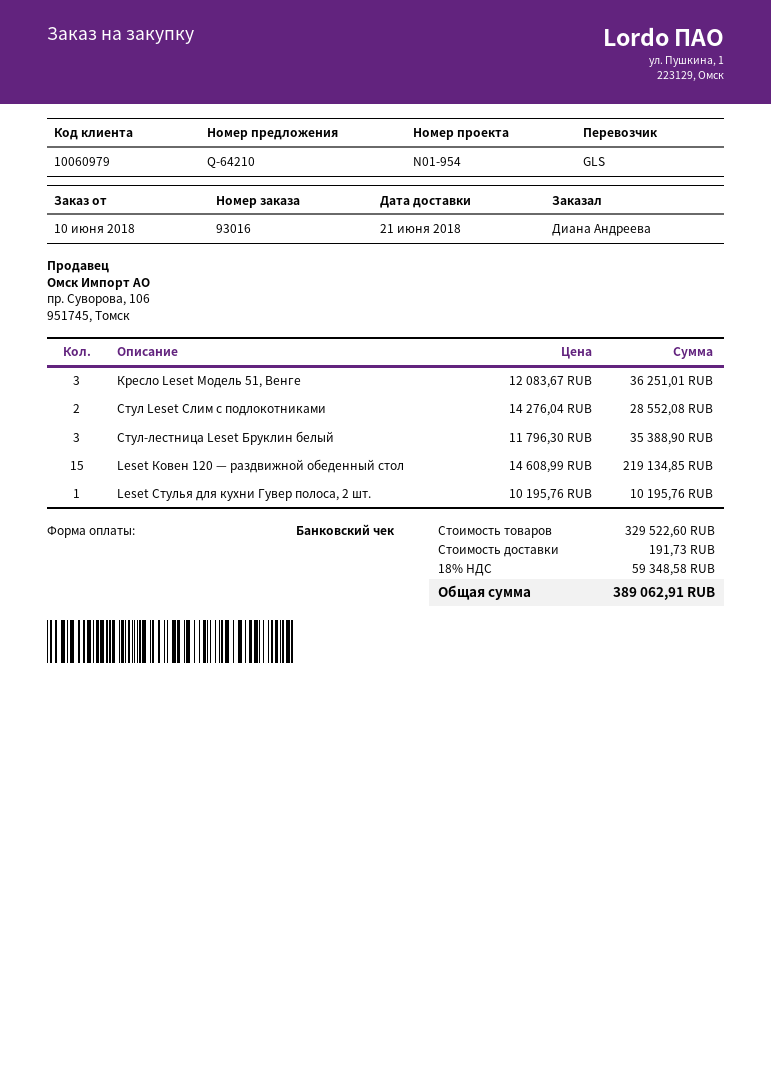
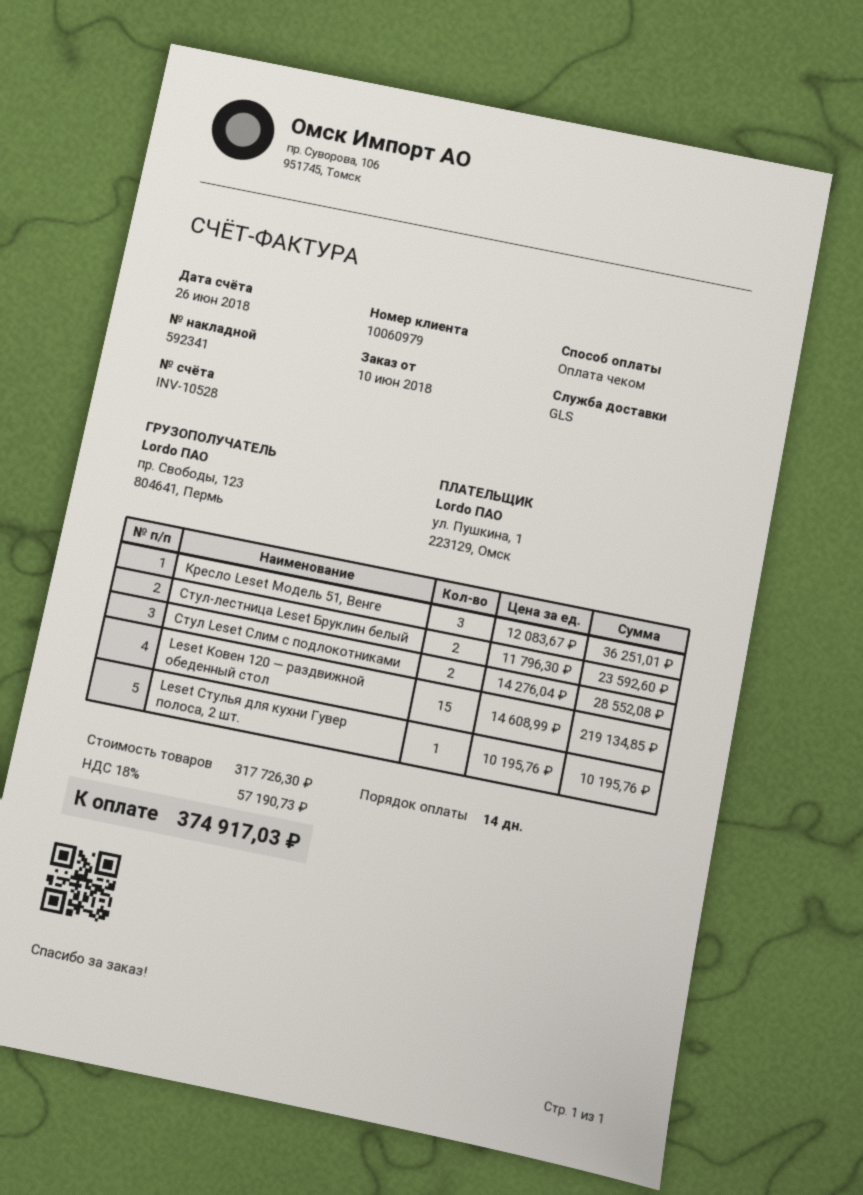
Стул-лестница Leset Бруклин белый: 3 x 11796.30 = 35388.90 -> 2 x 11796.30 = 23592.60
subtotal: 329522.60 -> 317726.30
shipping: 191.73 -> none
tax: 18% = 59348.58 -> 18% = 57190.73
total: 389062.91 -> 374917.03

